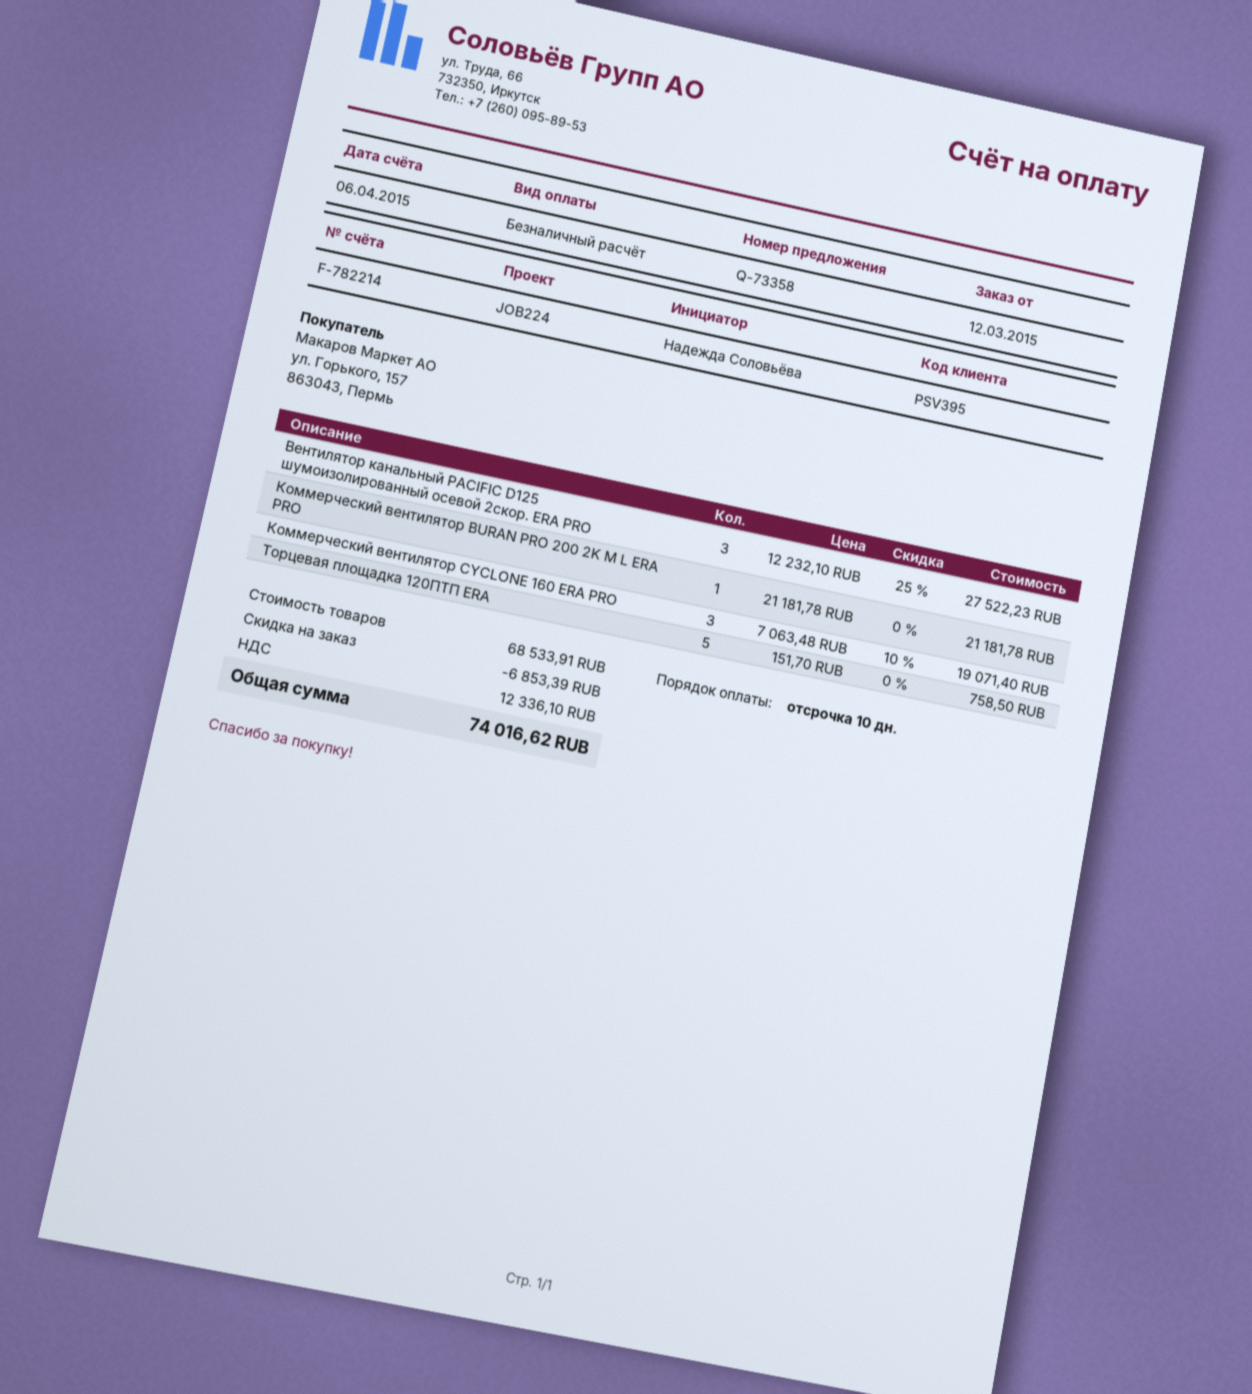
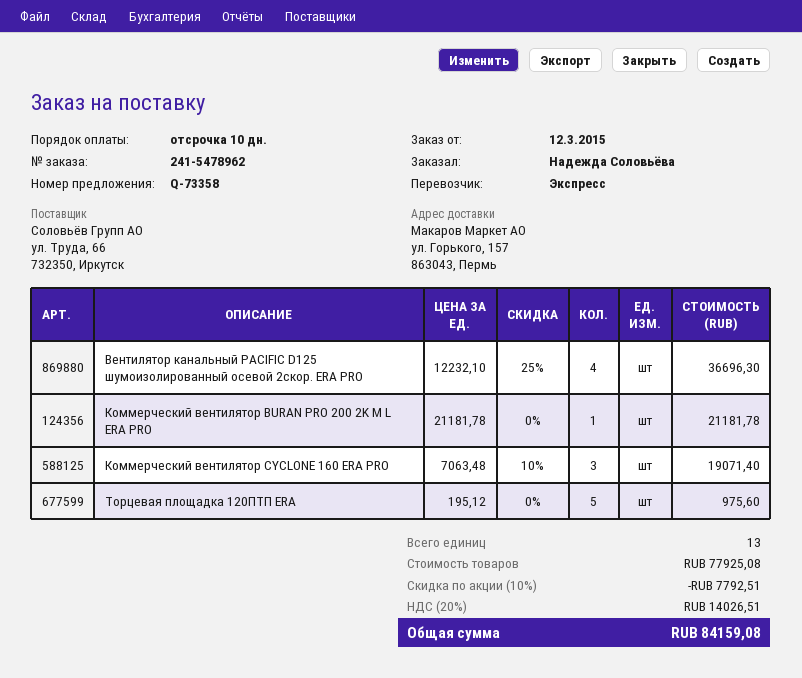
Вентилятор канальный PACIFIC D125 шумоизолированный осевой 2скор. ERA PRO: 3 x 12232.10 - 25% = 27522.23 -> 4 x 12232.10 - 25% = 36696.30
Торцевая площадка 120ПТП ERA: 5 x 151.70 = 758.50 -> 5 x 195.12 = 975.60
subtotal: 68533.91 -> 77925.08
discount: 6853.39 -> 7792.51
tax: 12336.10 -> 14026.51
total: 74016.62 -> 84159.08

